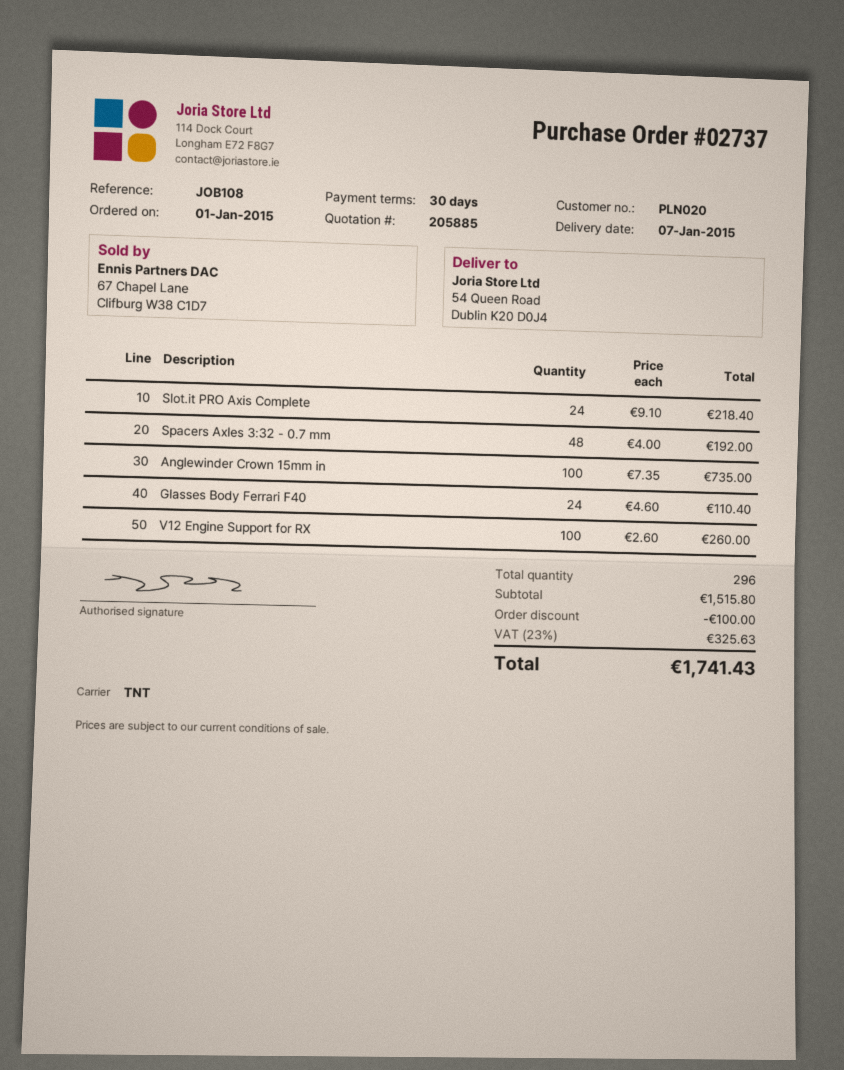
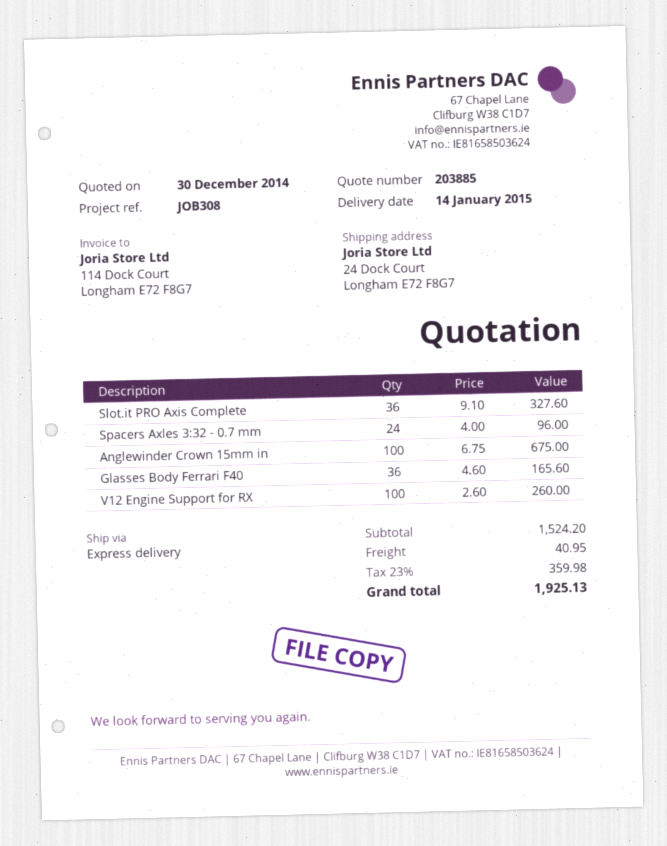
quote number: 205885 -> 203885
delivery date: 2015-01-07 -> 2015-01-14
reference: JOB108 -> JOB308
shipping method: TNT -> express
ship to: 54 Queen Road, Dublin K20 D0J4 -> 24 Dock Court, Longham E72 F8G7
Slot.it PRO Axis Complete: 24 x 9.10 = 218.40 -> 36 x 9.10 = 327.60
Spacers Axles 3:32 - 0.7 mm: 48 x 4.00 = 192.00 -> 24 x 4.00 = 96.00
Anglewinder Crown 15mm in: 100 x 7.35 = 735.00 -> 100 x 6.75 = 675.00
Glasses Body Ferrari F40: 24 x 4.60 = 110.40 -> 36 x 4.60 = 165.60
subtotal: 1515.80 -> 1524.20
discount: 100.00 -> none
shipping: none -> 40.95
tax: 23% = 325.63 -> 23% = 359.98
total: 1741.43 -> 1925.13

